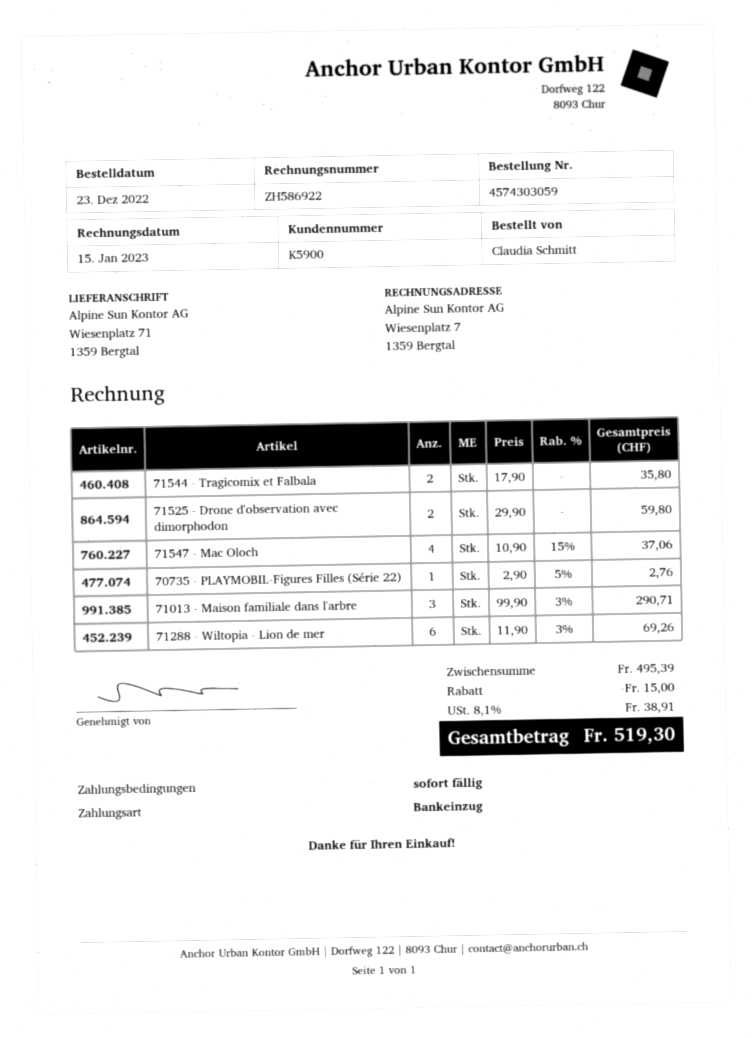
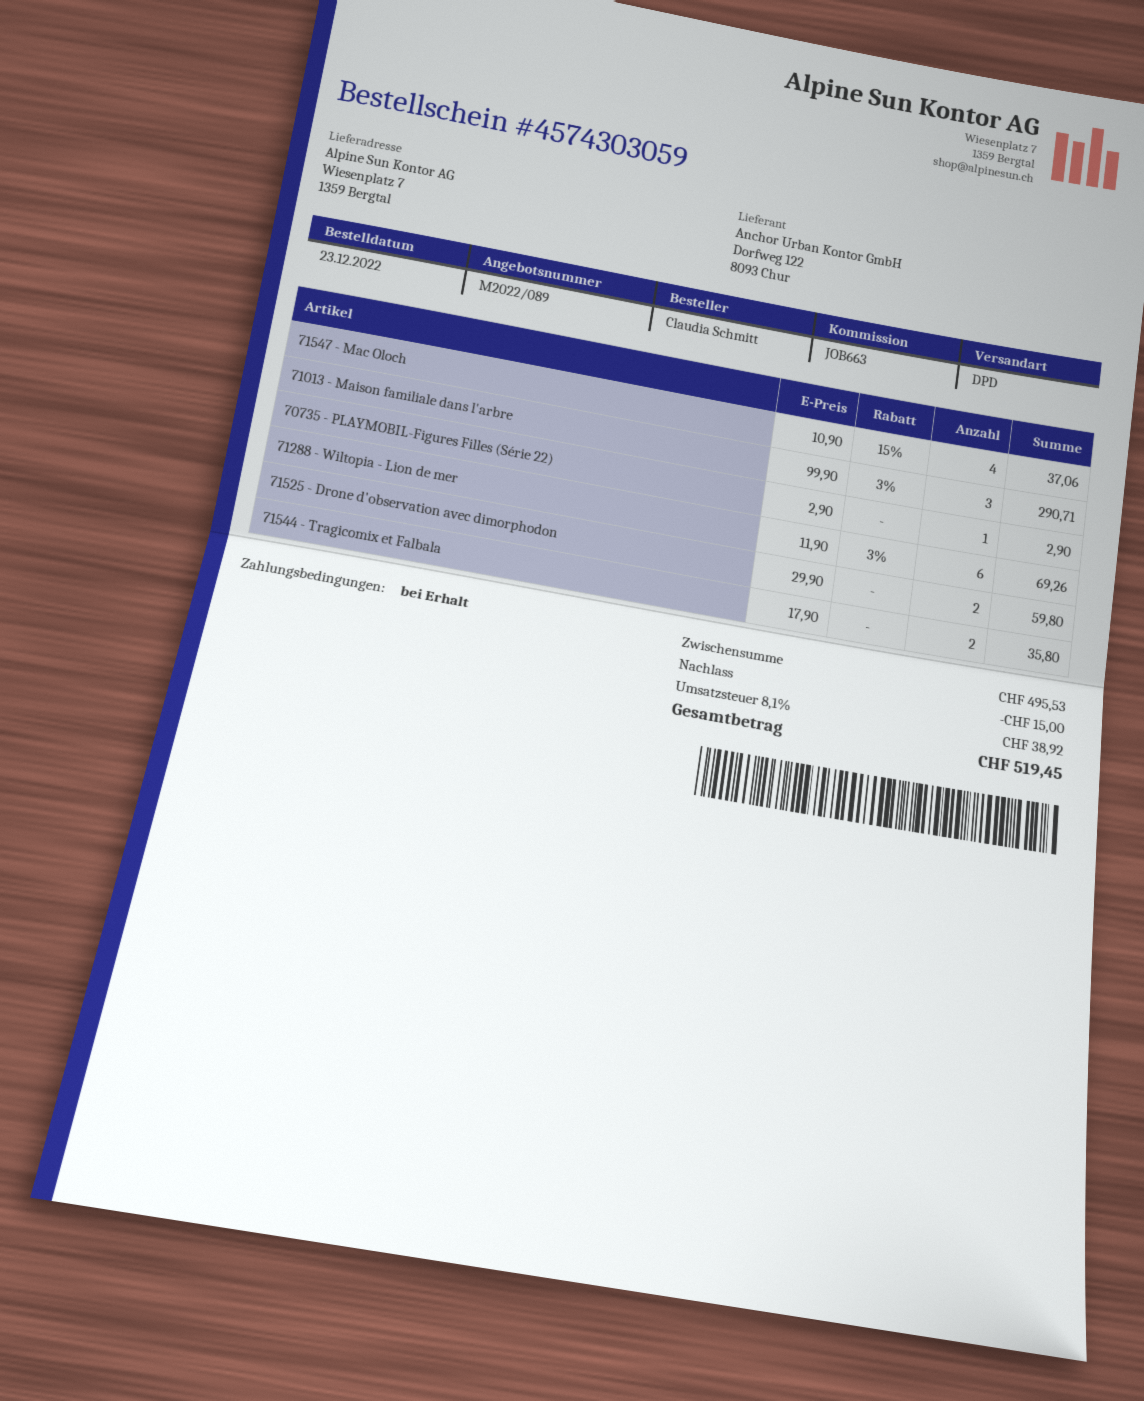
ship to: Wiesenplatz 71, 1359 Bergtal -> Wiesenplatz 7, 1359 Bergtal
70735 - PLAYMOBIL-Figures Filles (Série 22): 1 x 2.90 - 5% = 2.76 -> 1 x 2.90 = 2.90
subtotal: 495.39 -> 495.53
tax: 8.1% = 38.91 -> 8.1% = 38.92
total: 519.30 -> 519.45

